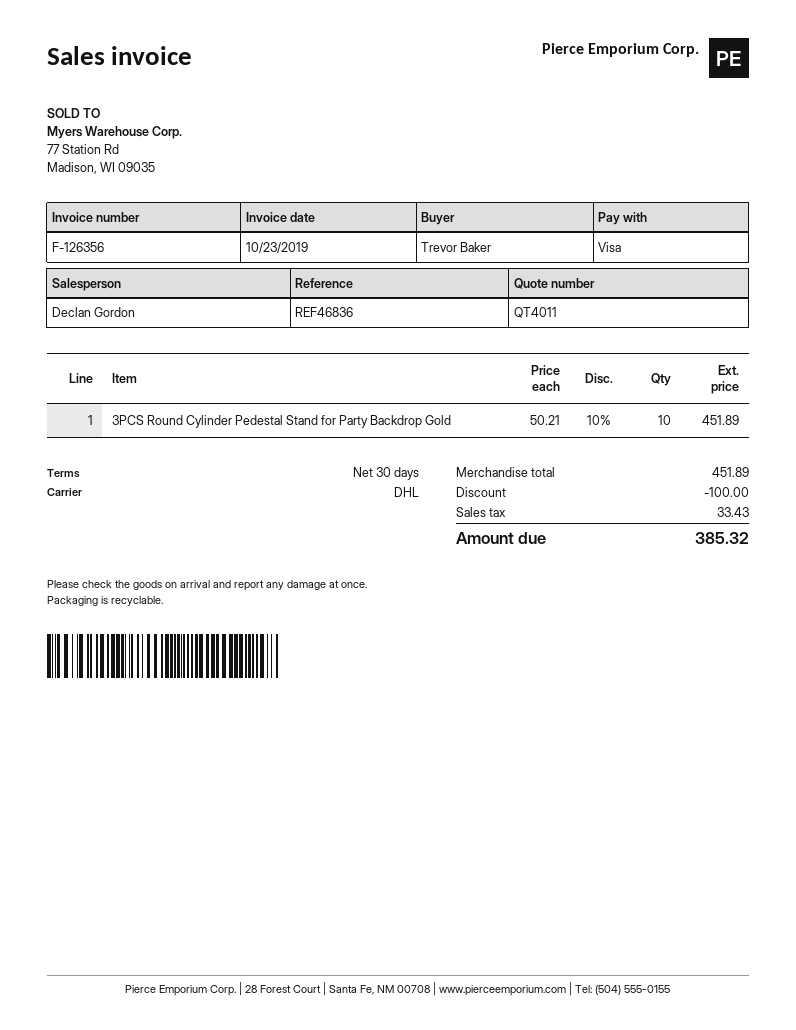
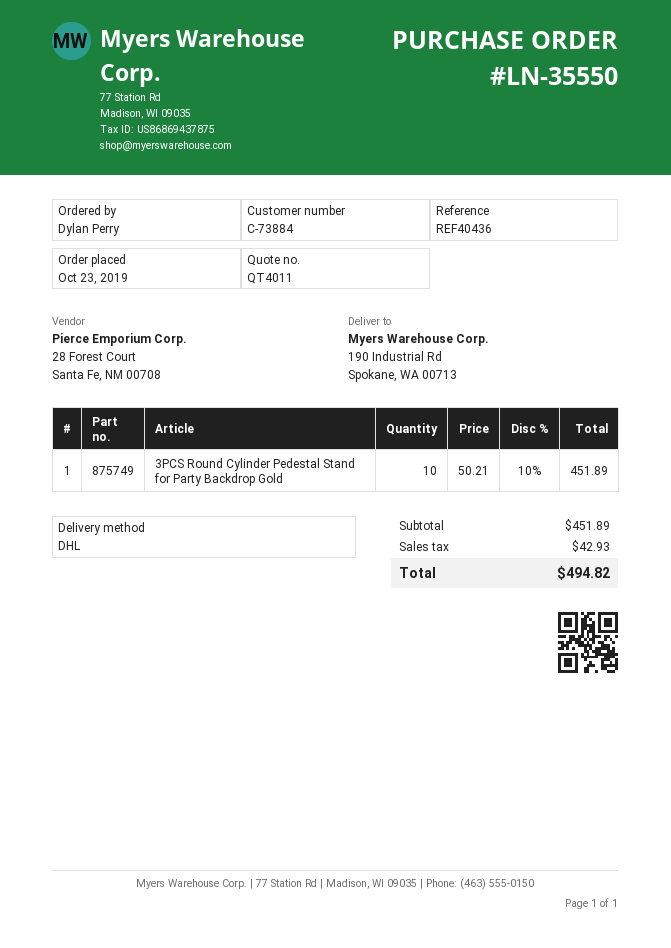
reference: REF46836 -> REF40436
ordered by: Trevor Baker -> Dylan Perry
discount: 100.00 -> none
tax: 33.43 -> 42.93
total: 385.32 -> 494.82

